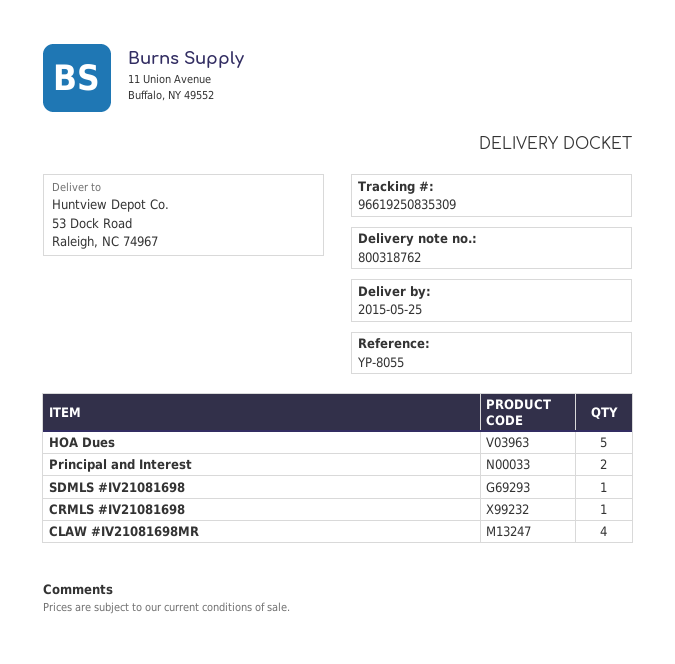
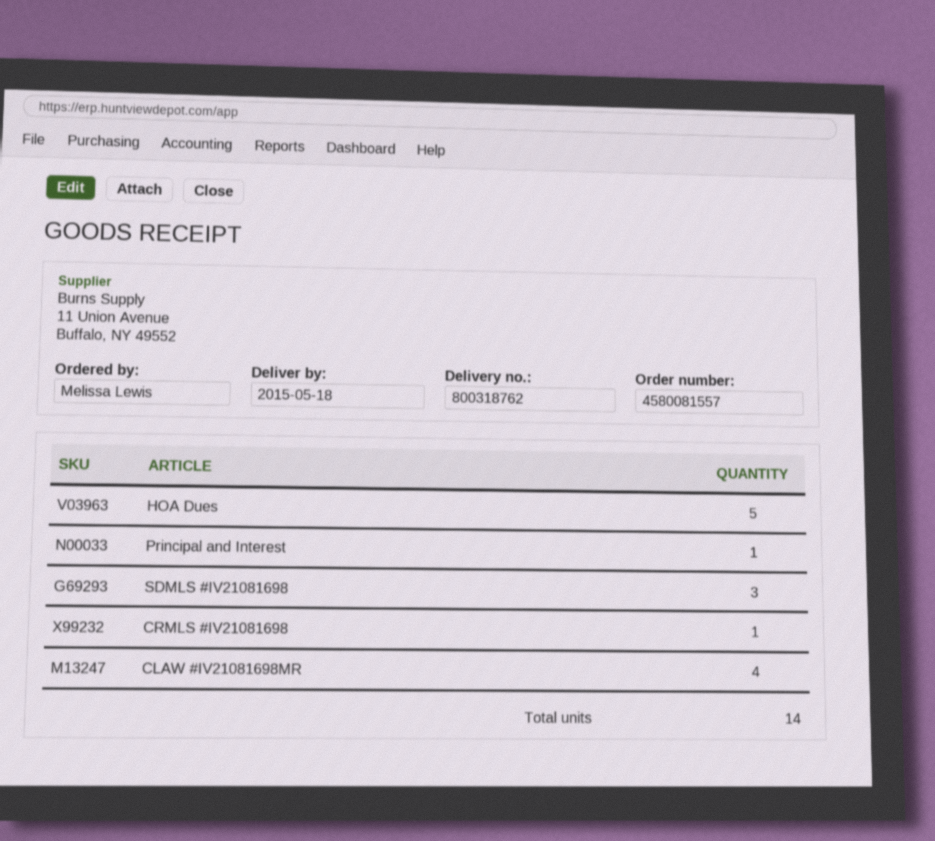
delivery date: 2015-05-25 -> 2015-05-18
Principal and Interest: 2 -> 1
SDMLS #IV21081698: 1 -> 3

